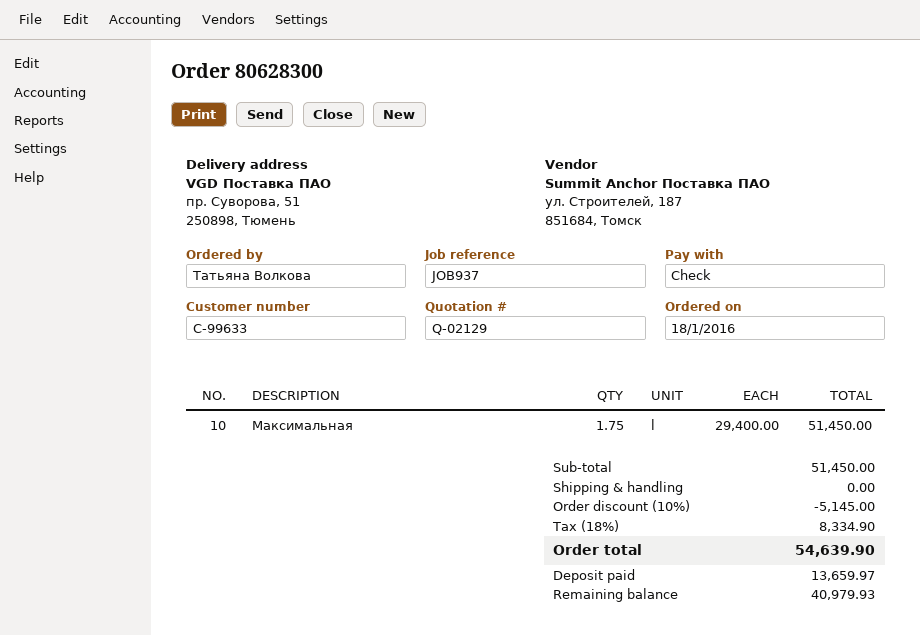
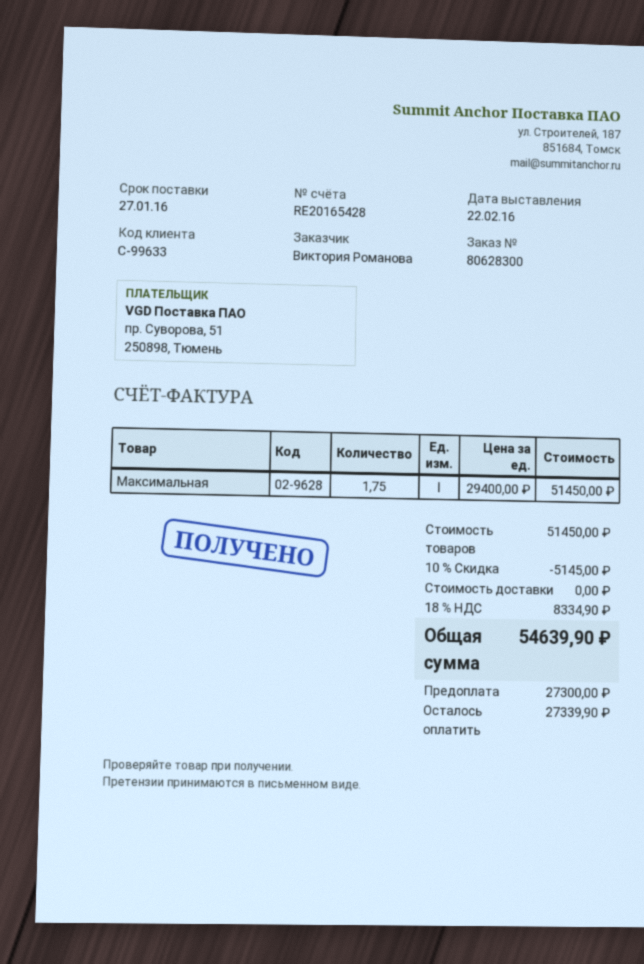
ordered by: Татьяна Волкова -> Виктория Романова
deposit: 13659.97 -> 27300.00
balance: 40979.93 -> 27339.90

